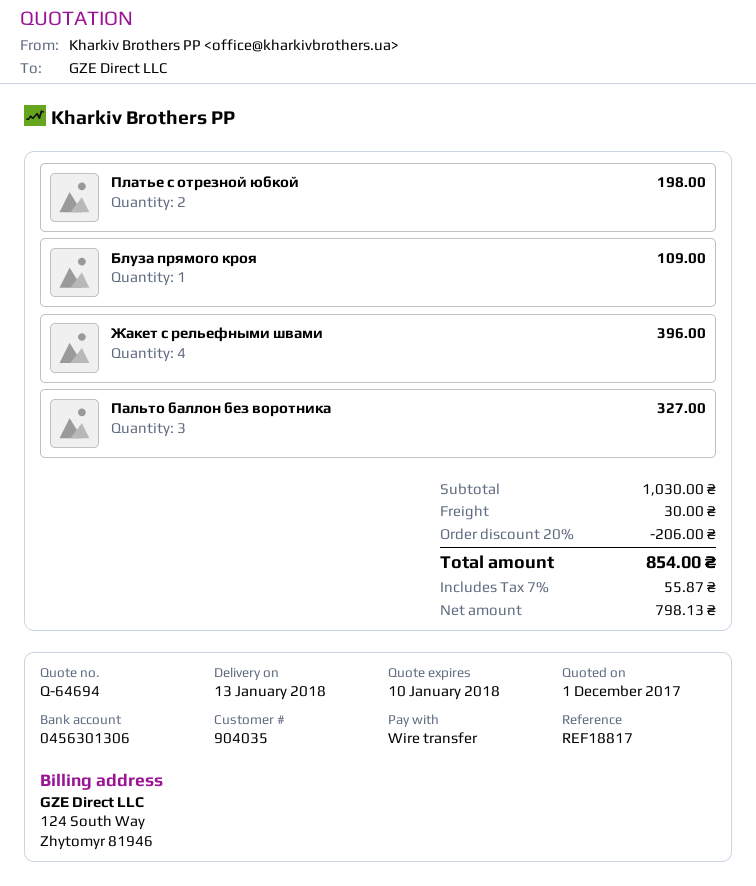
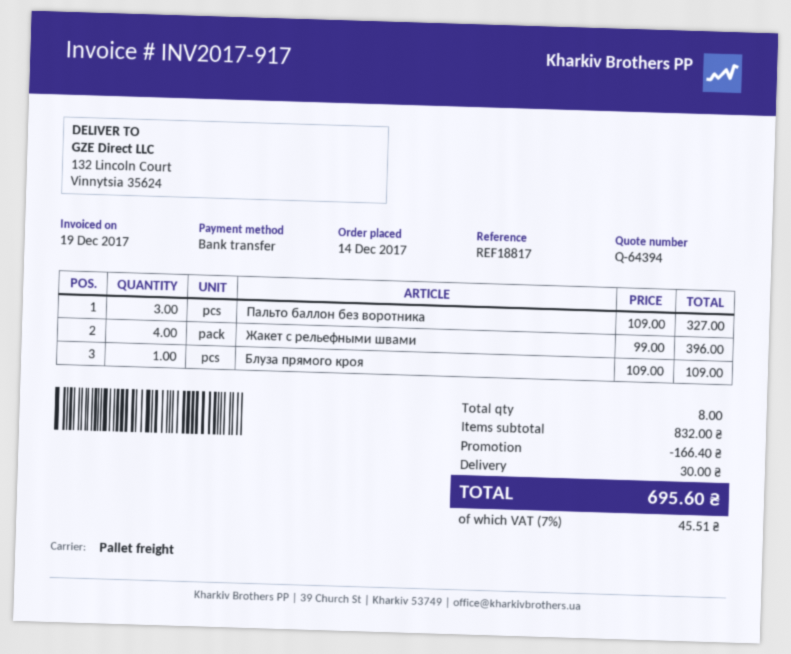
quote number: Q-64694 -> Q-64394
Платье с отрезной юбкой: 2 for 198.00 -> none
subtotal: 1030.00 -> 832.00
discount: 206.00 -> 166.40
tax: 7% = 55.87 -> 7% = 45.51
total: 854.00 -> 695.60

